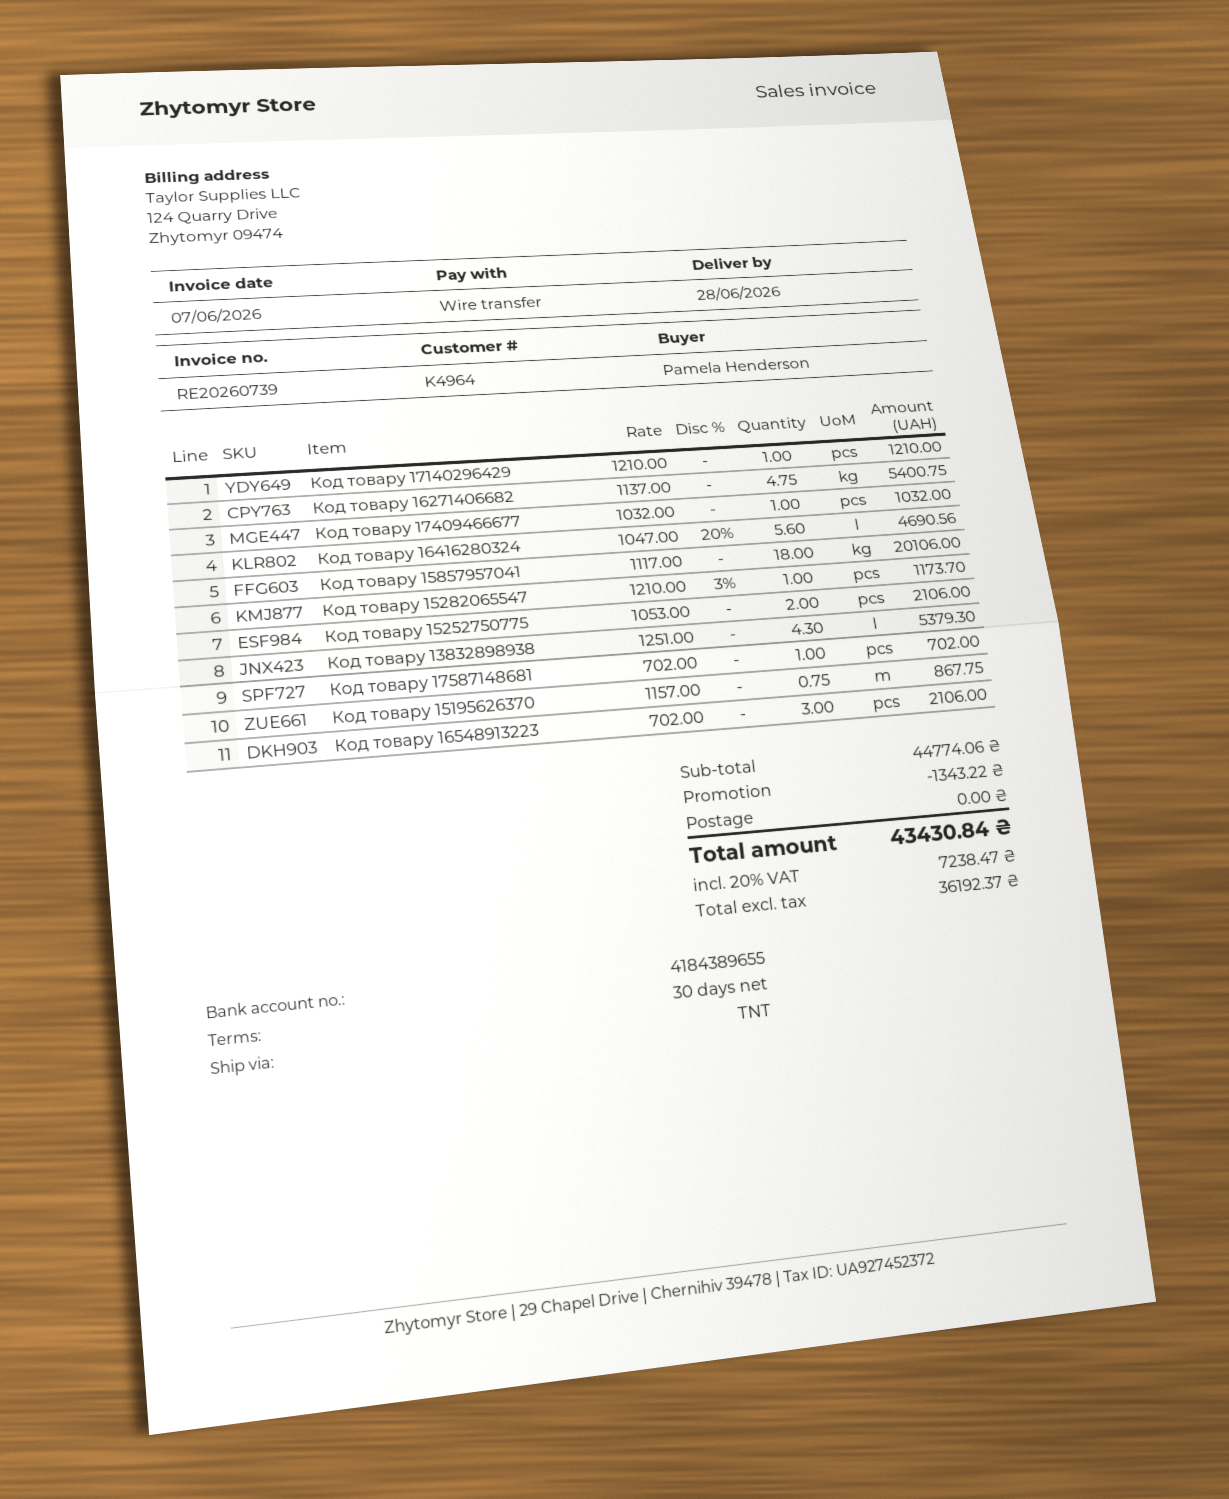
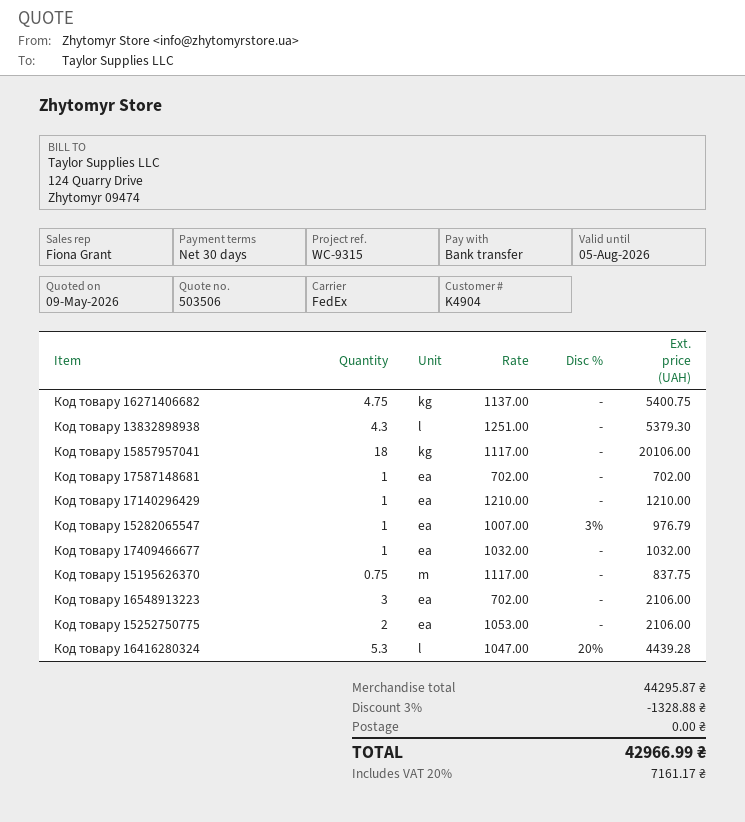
customer number: K4964 -> K4904
shipping method: TNT -> FedEx
Код товару 16416280324: 5.6 x 1047.00 - 20% = 4690.56 -> 5.3 x 1047.00 - 20% = 4439.28
Код товару 15282065547: 1 x 1210.00 - 3% = 1173.70 -> 1 x 1007.00 - 3% = 976.79
Код товару 15195626370: 0.75 x 1157.00 = 867.75 -> 0.75 x 1117.00 = 837.75
subtotal: 44774.06 -> 44295.87
discount: 1343.22 -> 1328.88
tax: 20% = 7238.47 -> 20% = 7161.17
total: 43430.84 -> 42966.99

